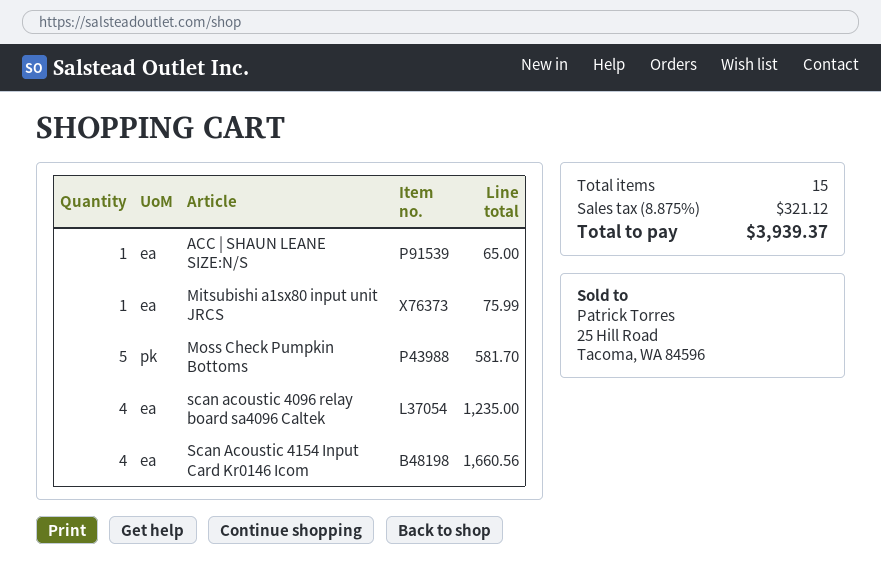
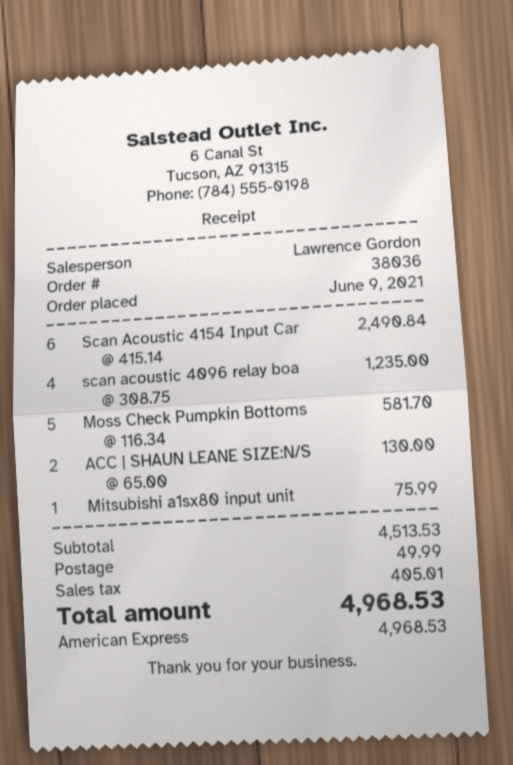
ACC | SHAUN LEANE SIZE:N/S: 1 for 65.00 -> 2 for 130.00
Scan Acoustic 4154 Input Card Kr0146 Icom: 4 for 1660.56 -> 6 for 2490.84
shipping: none -> 49.99
tax: 321.12 -> 405.01
total: 3939.37 -> 4968.53

